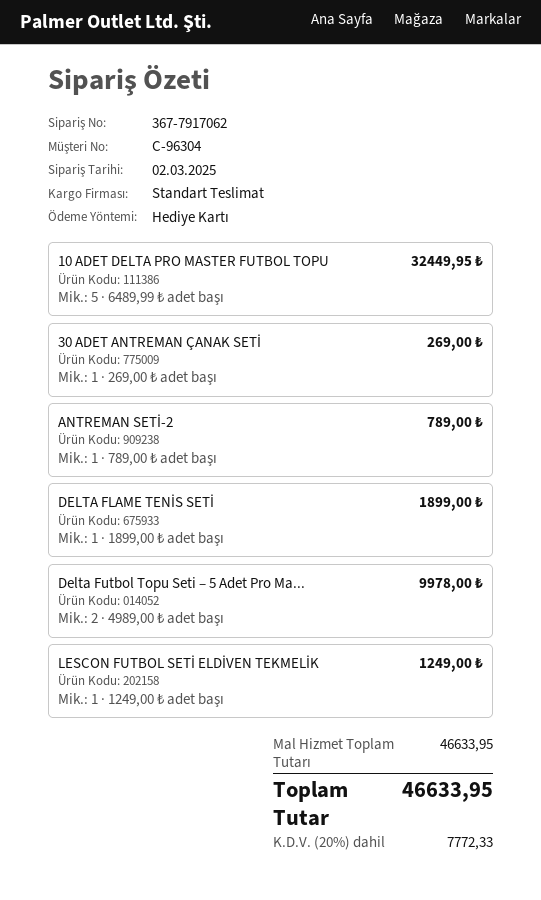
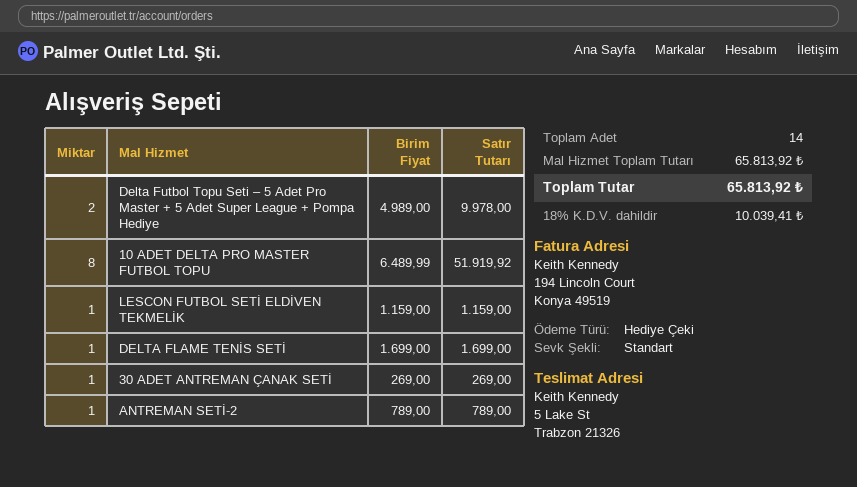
10 ADET DELTA PRO MASTER FUTBOL TOPU: 5 x 6489.99 = 32449.95 -> 8 x 6489.99 = 51919.92
DELTA FLAME TENİS SETİ: 1 x 1899.00 = 1899.00 -> 1 x 1699.00 = 1699.00
LESCON FUTBOL SETİ ELDİVEN TEKMELİK: 1 x 1249.00 = 1249.00 -> 1 x 1159.00 = 1159.00
subtotal: 46633.95 -> 65813.92
tax: 20% = 7772.33 -> 18% = 10039.41
total: 46633.95 -> 65813.92

